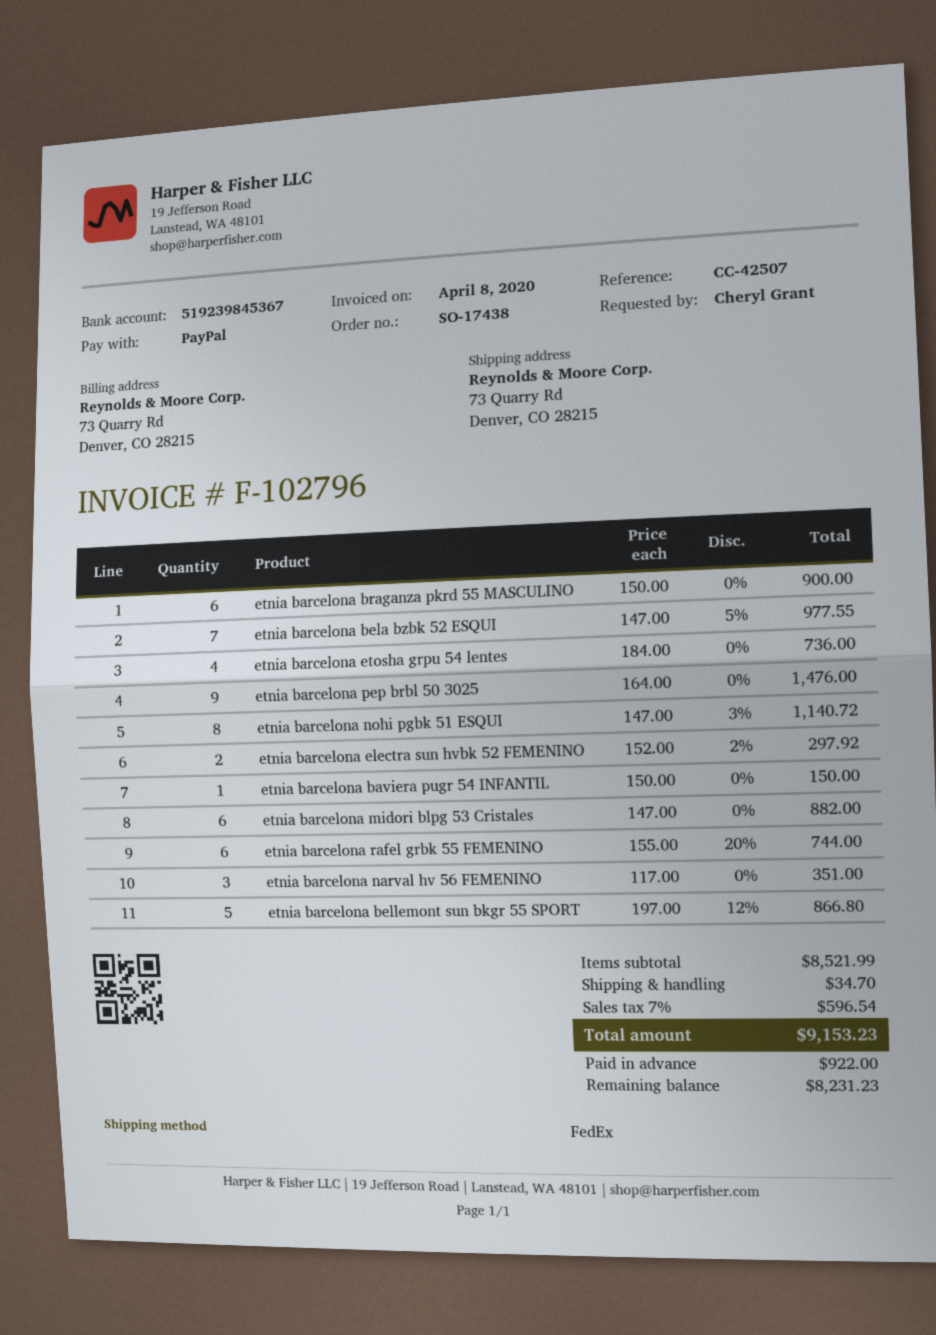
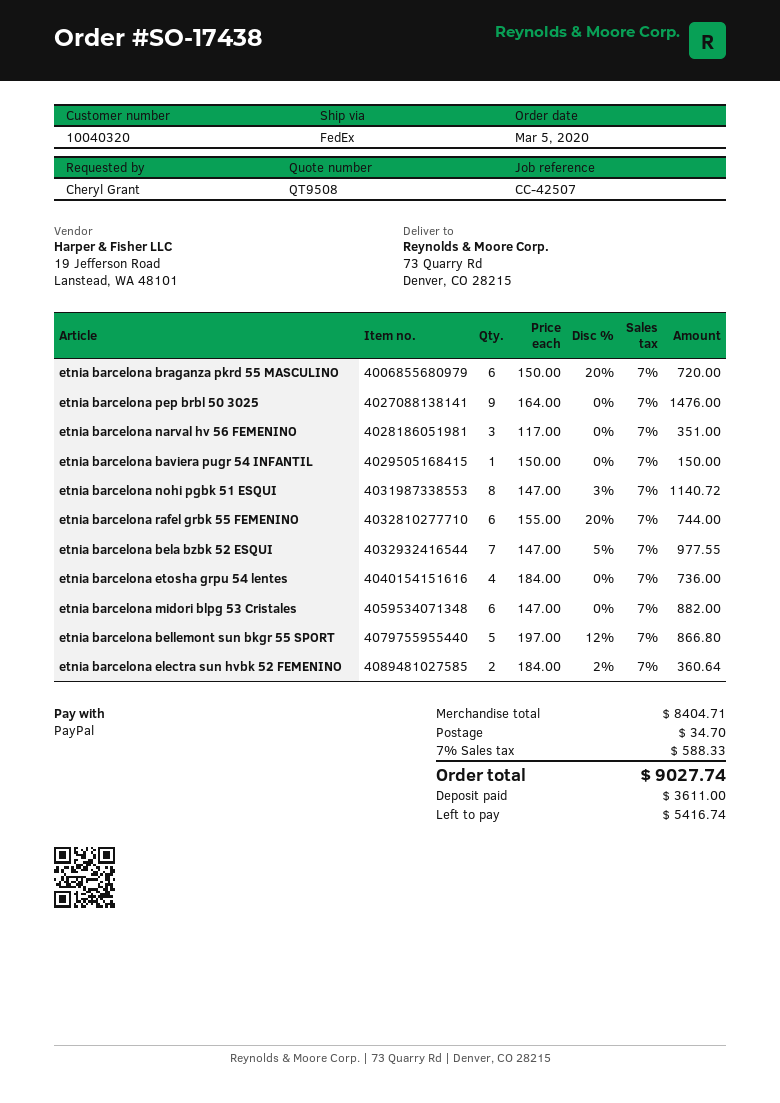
etnia barcelona braganza pkrd 55 MASCULINO: 6 x 150.00 = 900.00 -> 6 x 150.00 - 20% = 720.00
etnia barcelona electra sun hvbk 52 FEMENINO: 2 x 152.00 - 2% = 297.92 -> 2 x 184.00 - 2% = 360.64
subtotal: 8521.99 -> 8404.71
tax: 7% = 596.54 -> 7% = 588.33
total: 9153.23 -> 9027.74
deposit: 922.00 -> 3611.00
balance: 8231.23 -> 5416.74

